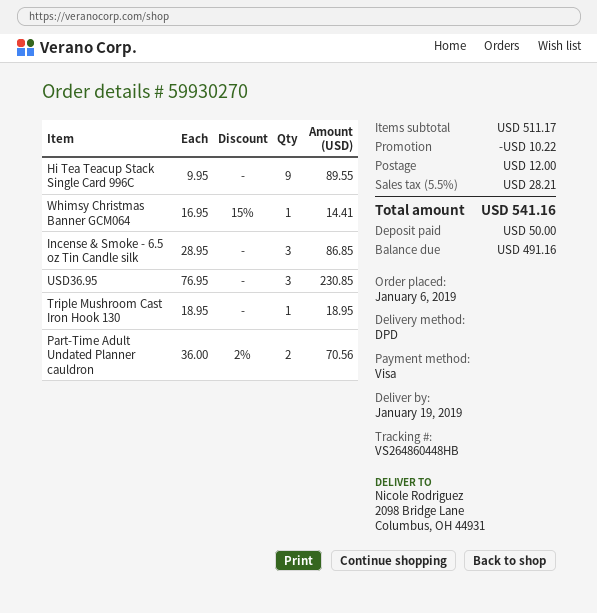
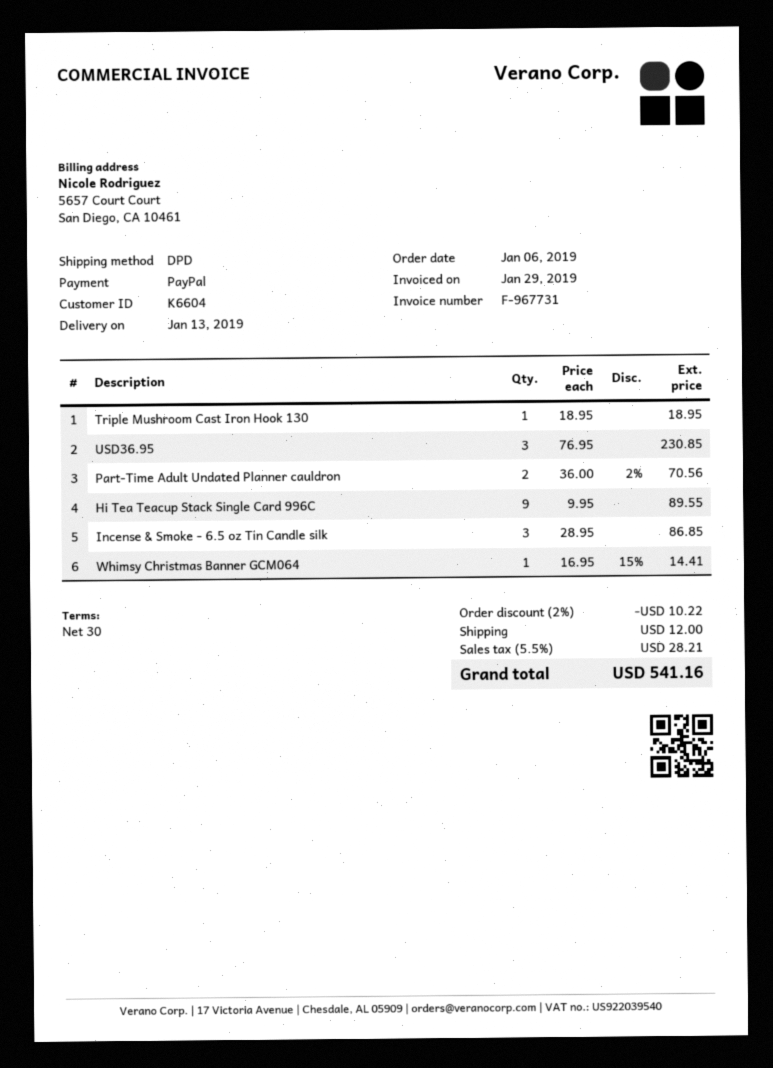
delivery date: 2019-01-19 -> 2019-01-13
payment method: Visa -> PayPal

